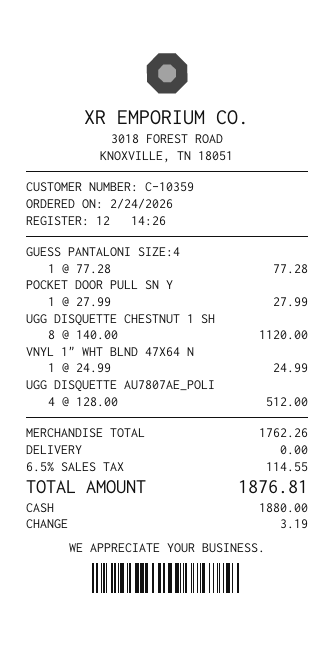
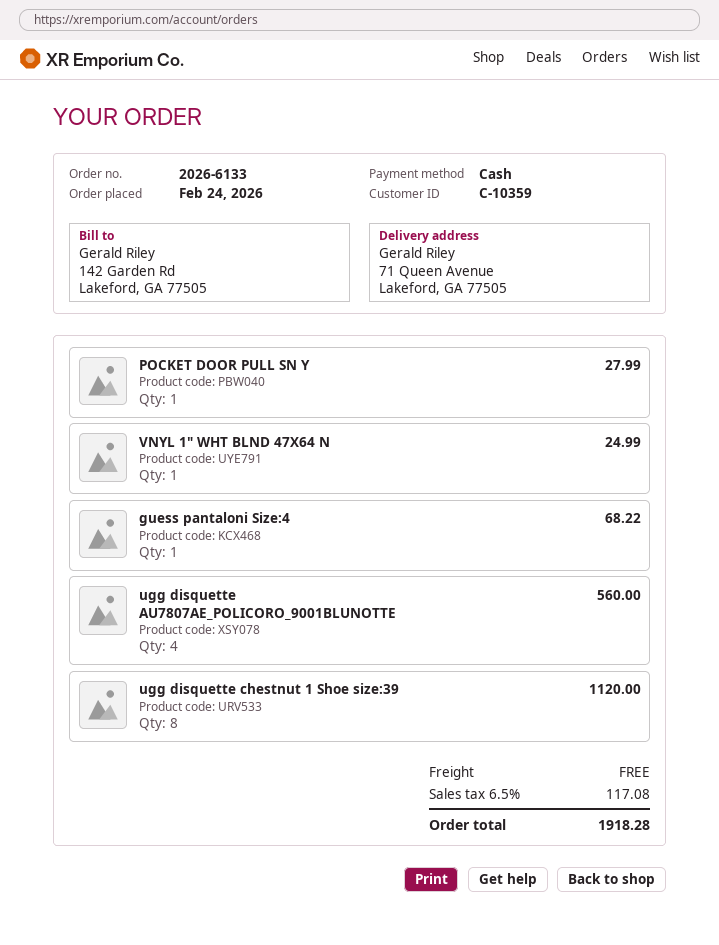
GUESS PANTALONI SIZE:4: 1 for 77.28 -> 1 for 68.22
UGG DISQUETTE AU7807AE_POLI: 4 for 512.00 -> 4 for 560.00
tax: 6.5% = 114.55 -> 6.5% = 117.08
total: 1876.81 -> 1918.28

